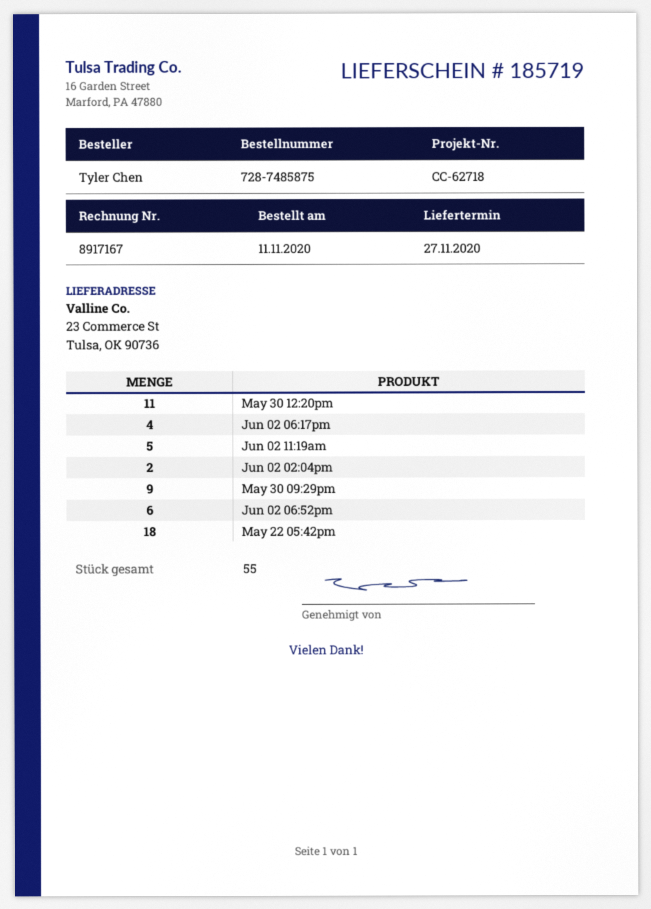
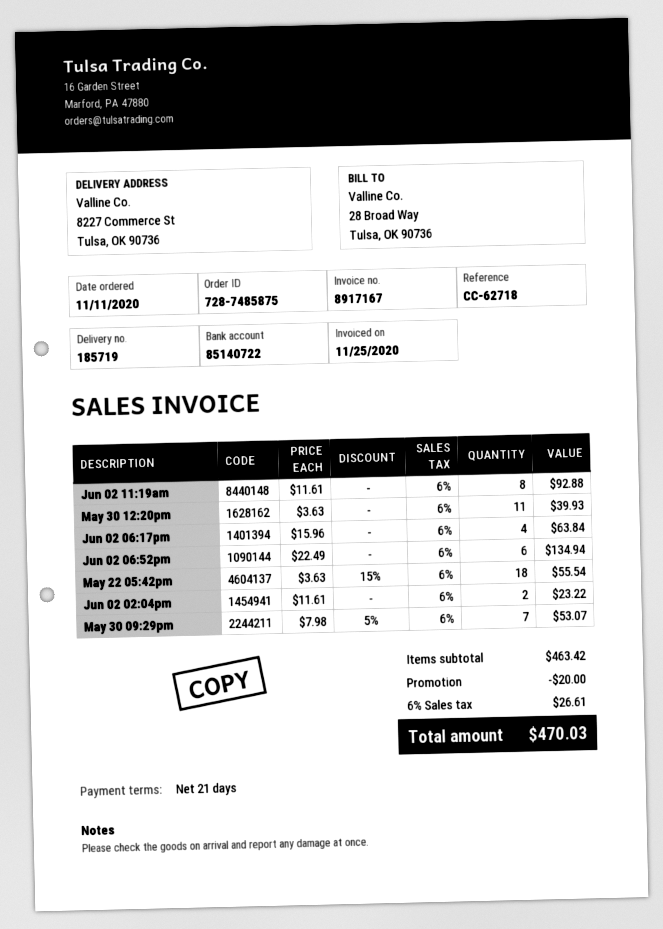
ship to: 23 Commerce St, Tulsa, OK 90736 -> 8227 Commerce St, Tulsa, OK 90736
Jun 02 11:19am: 5 -> 8
May 30 09:29pm: 9 -> 7

